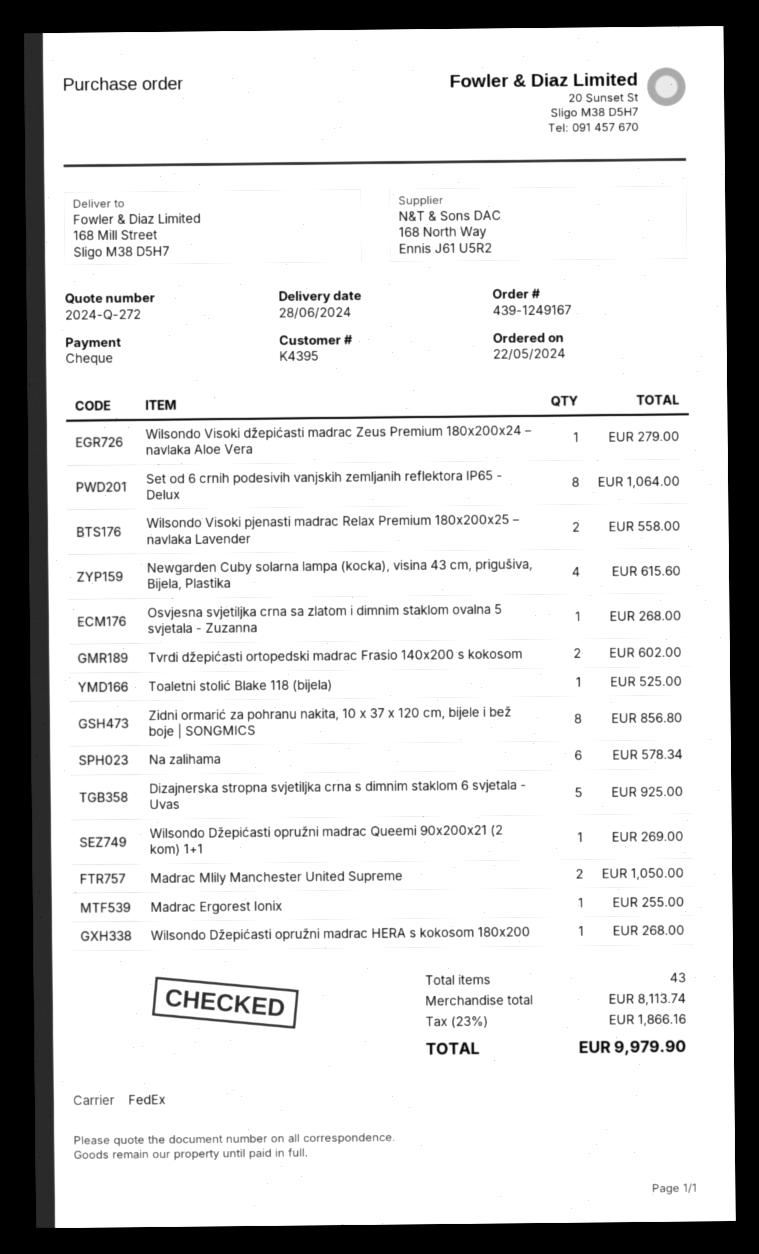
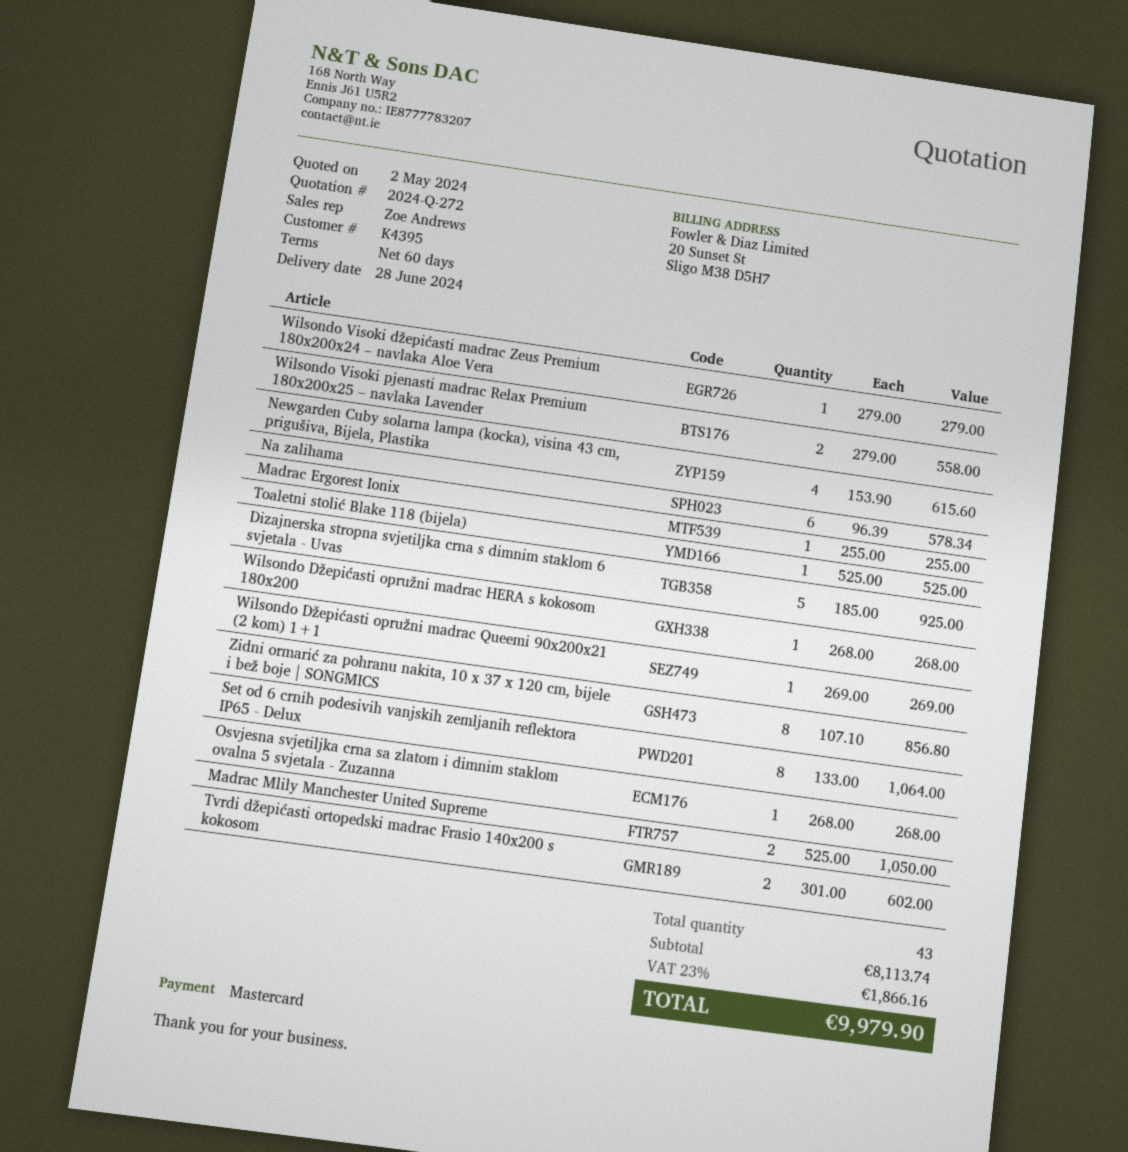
payment method: cheque -> Mastercard

